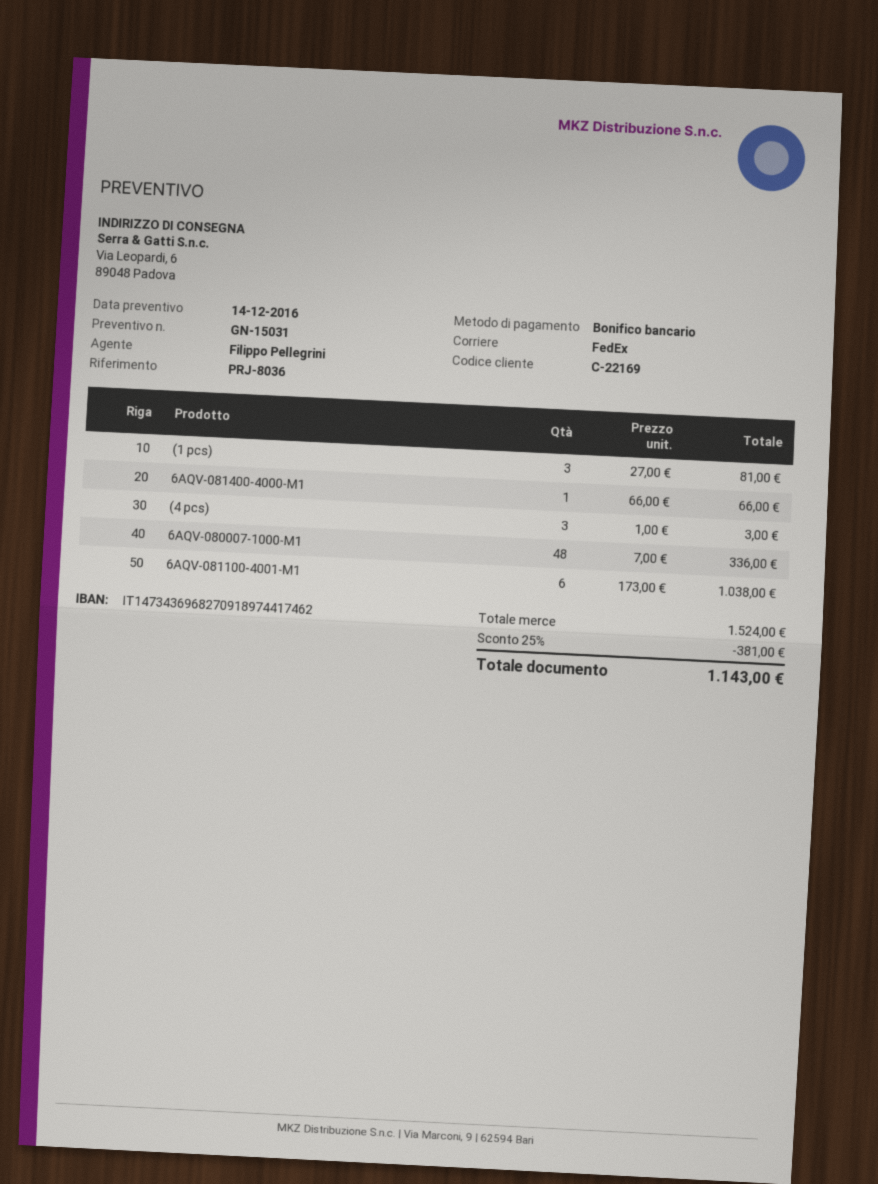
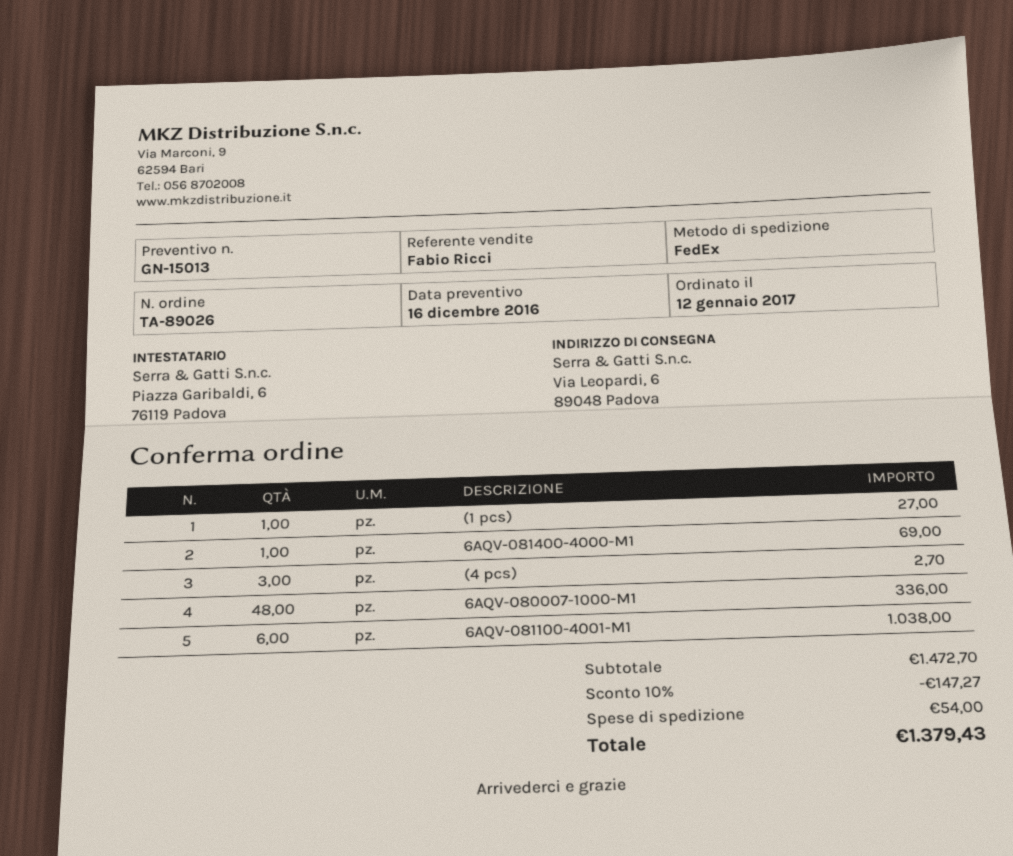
quote number: GN-15031 -> GN-15013
quote date: 2016-12-14 -> 2016-12-16
sales rep: Filippo Pellegrini -> Fabio Ricci
(1 pcs): 3 for 81.00 -> 1 for 27.00
6AQV-081400-4000-M1: 1 for 66.00 -> 1 for 69.00
(4 pcs): 3 for 3.00 -> 3 for 2.70
subtotal: 1524.00 -> 1472.70
discount: 25% = 381.00 -> 10% = 147.27
shipping: none -> 54.00
total: 1143.00 -> 1379.43

